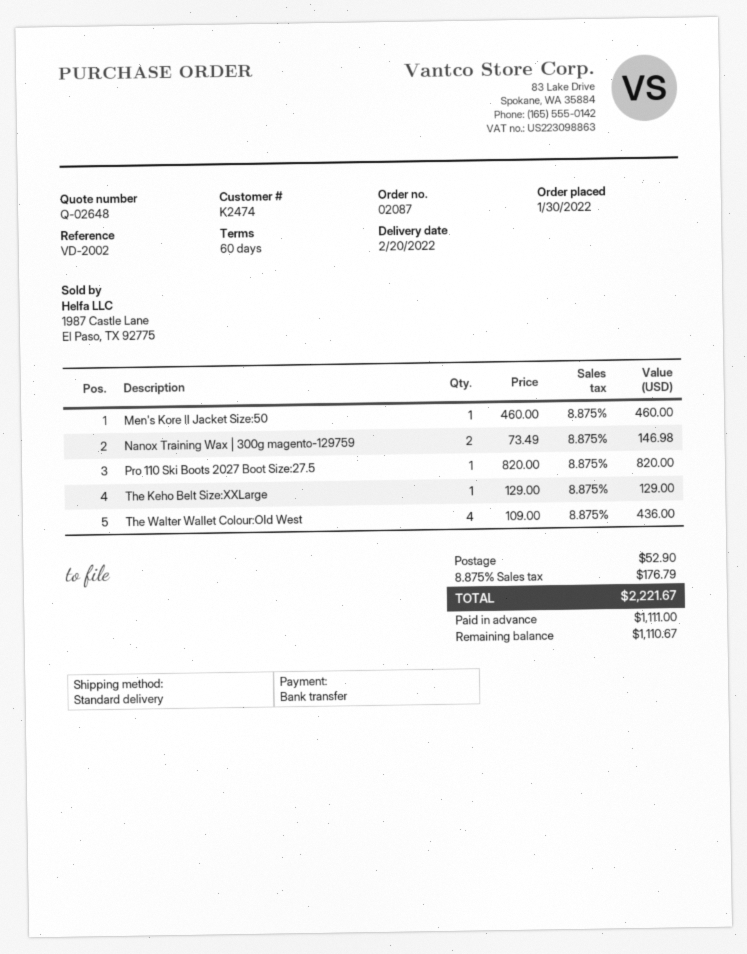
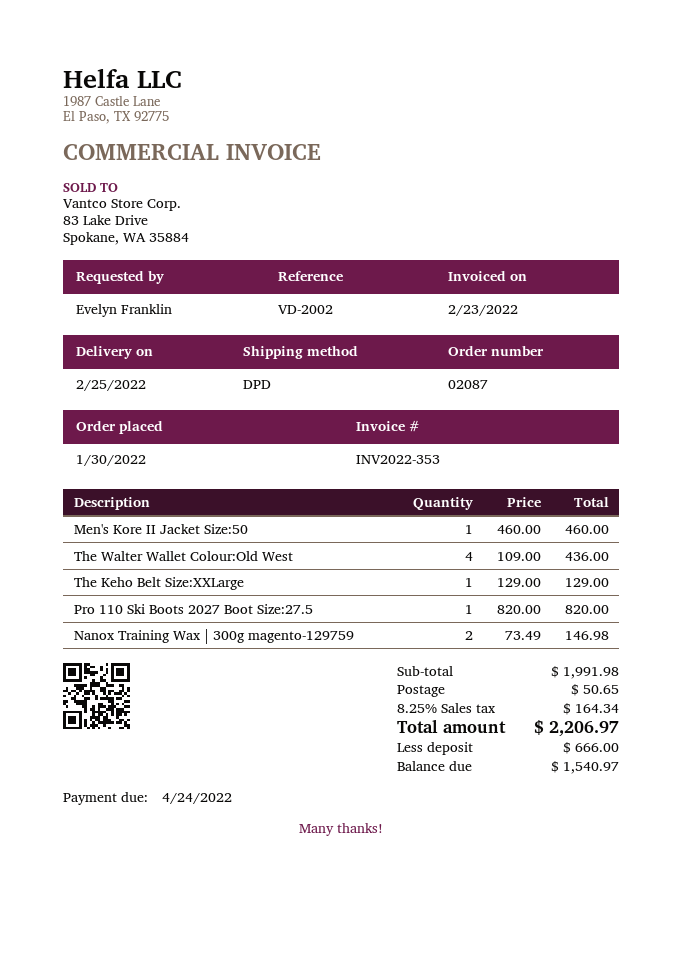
delivery date: 2022-02-20 -> 2022-02-25
shipping method: standard -> DPD
shipping: 52.90 -> 50.65
tax: 8.875% = 176.79 -> 8.25% = 164.34
total: 2221.67 -> 2206.97
deposit: 1111.00 -> 666.00
balance: 1110.67 -> 1540.97

